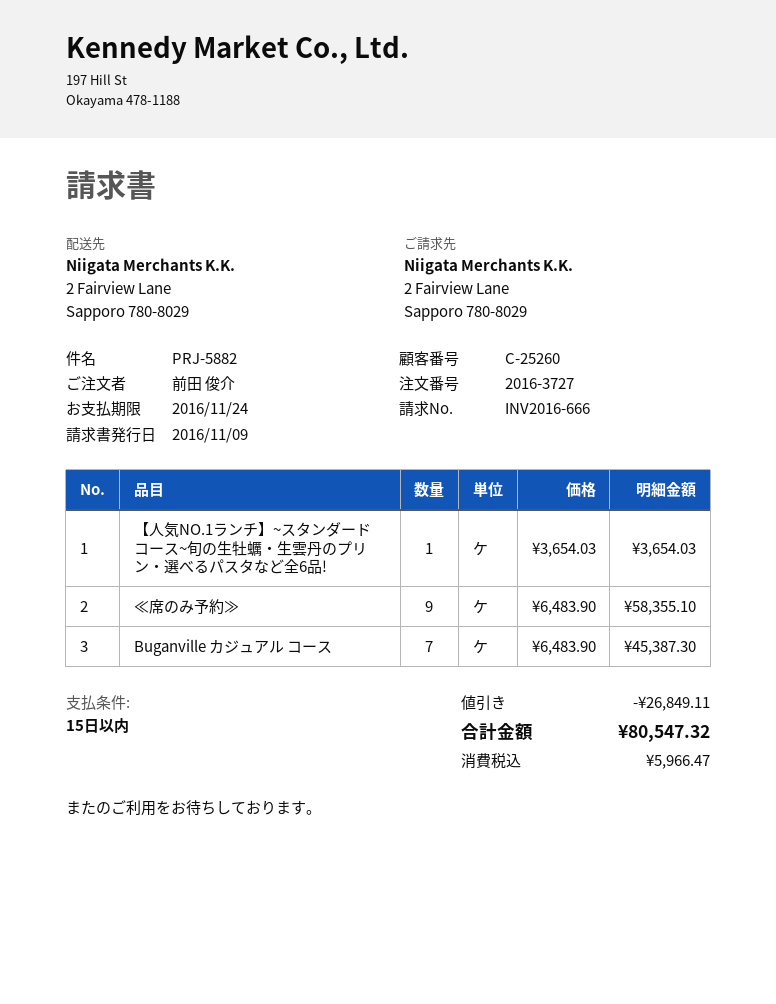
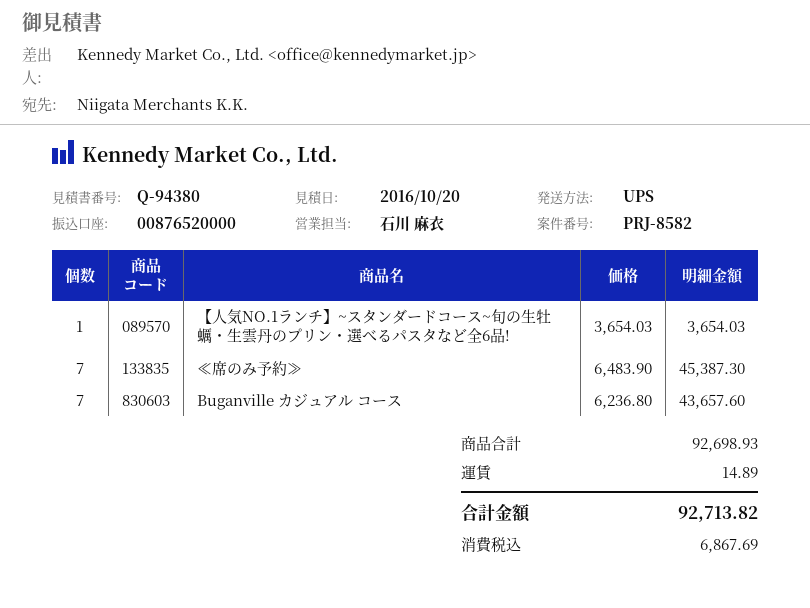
reference: PRJ-5882 -> PRJ-8582
≪席のみ予約≫: 9 x 6483.90 = 58355.10 -> 7 x 6483.90 = 45387.30
Buganville カジュアル コース: 7 x 6483.90 = 45387.30 -> 7 x 6236.80 = 43657.60
discount: 26849.11 -> none
shipping: none -> 14.89
tax: 5966.47 -> 6867.69
total: 80547.32 -> 92713.82

